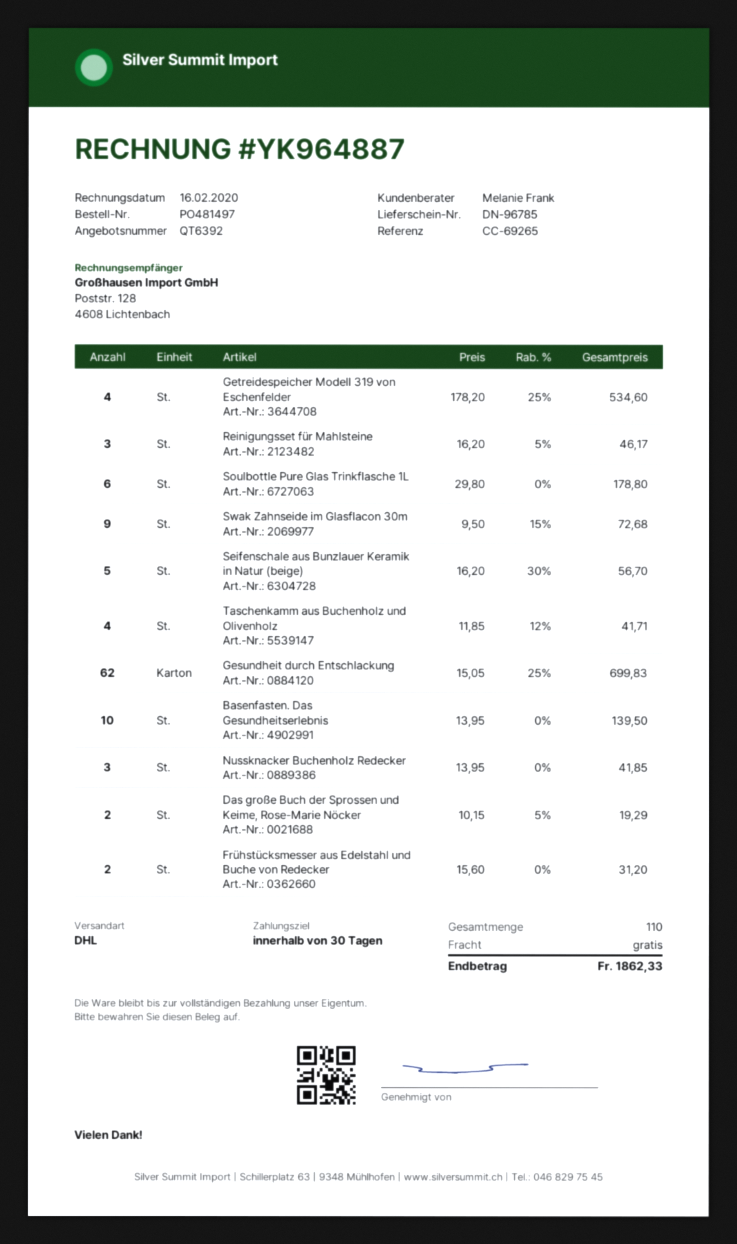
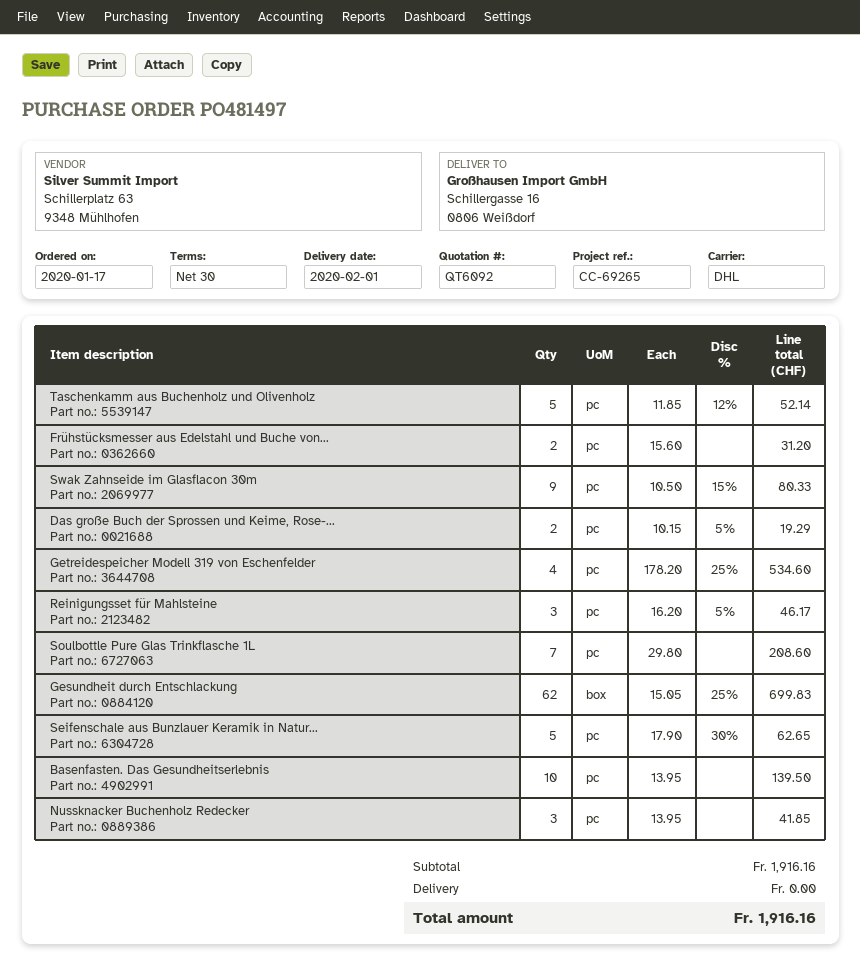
quote number: QT6392 -> QT6092
Soulbottle Pure Glas Trinkflasche 1L: 6 x 29.80 = 178.80 -> 7 x 29.80 = 208.60
Swak Zahnseide im Glasflacon 30m: 9 x 9.50 - 15% = 72.68 -> 9 x 10.50 - 15% = 80.33
Seifenschale aus Bunzlauer Keramik in Natur (beige): 5 x 16.20 - 30% = 56.70 -> 5 x 17.90 - 30% = 62.65
Taschenkamm aus Buchenholz und Olivenholz: 4 x 11.85 - 12% = 41.71 -> 5 x 11.85 - 12% = 52.14
total: 1862.33 -> 1916.16

